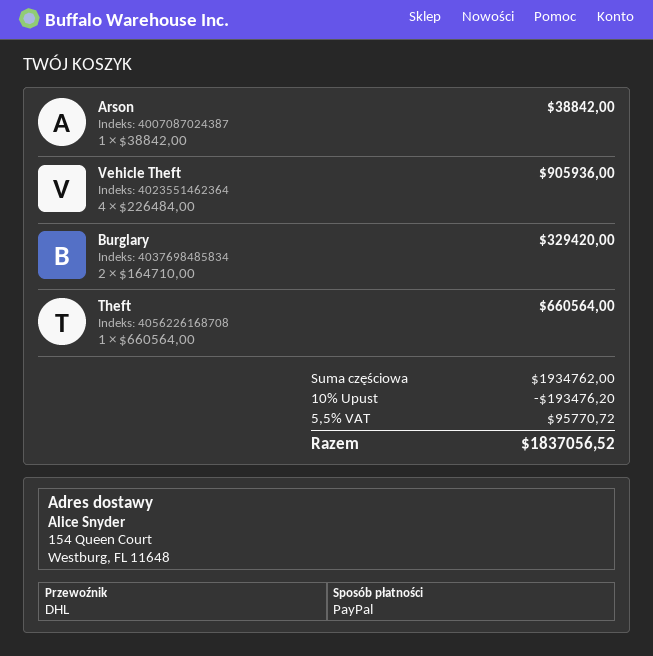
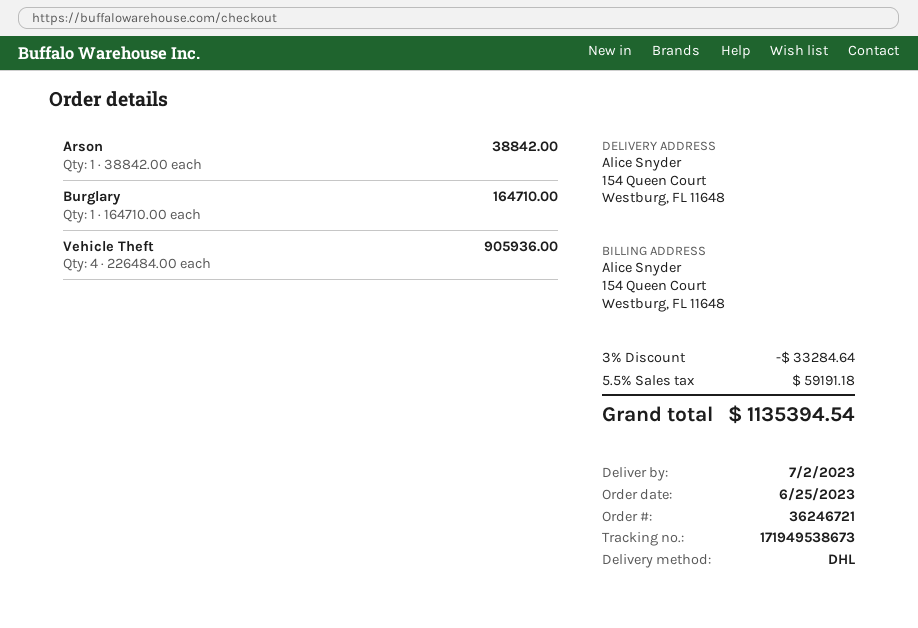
Burglary: 2 x 164710.00 = 329420.00 -> 1 x 164710.00 = 164710.00
Theft: 1 x 660564.00 = 660564.00 -> none
discount: 10% = 193476.20 -> 3% = 33284.64
tax: 5.5% = 95770.72 -> 5.5% = 59191.18
total: 1837056.52 -> 1135394.54

